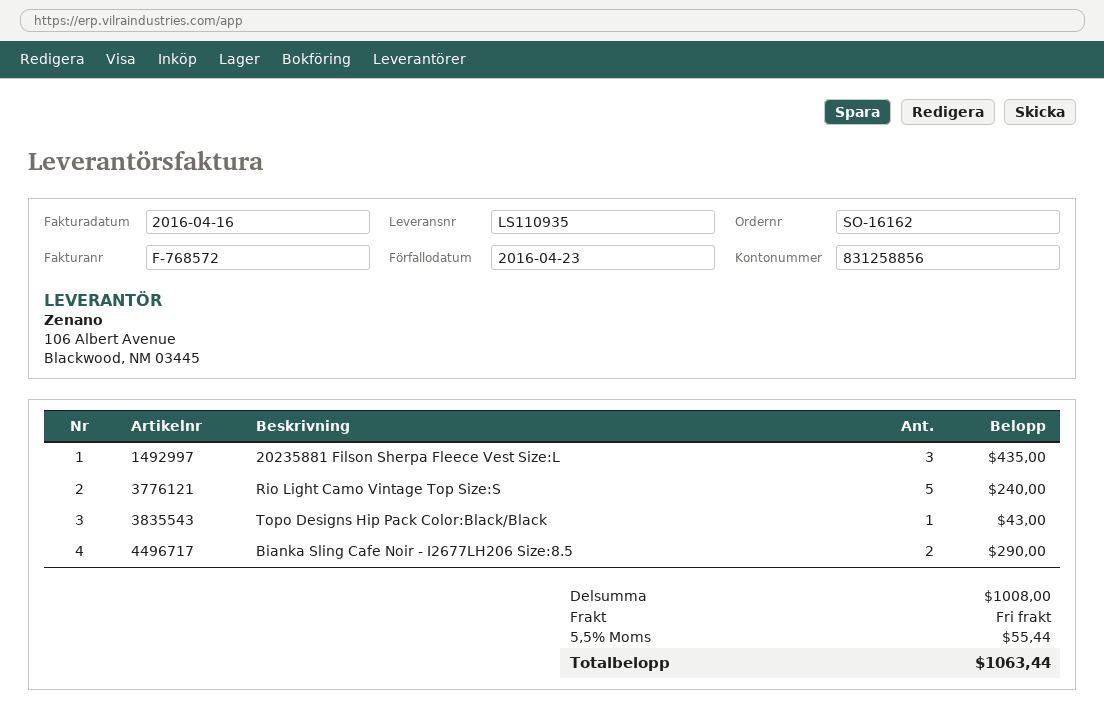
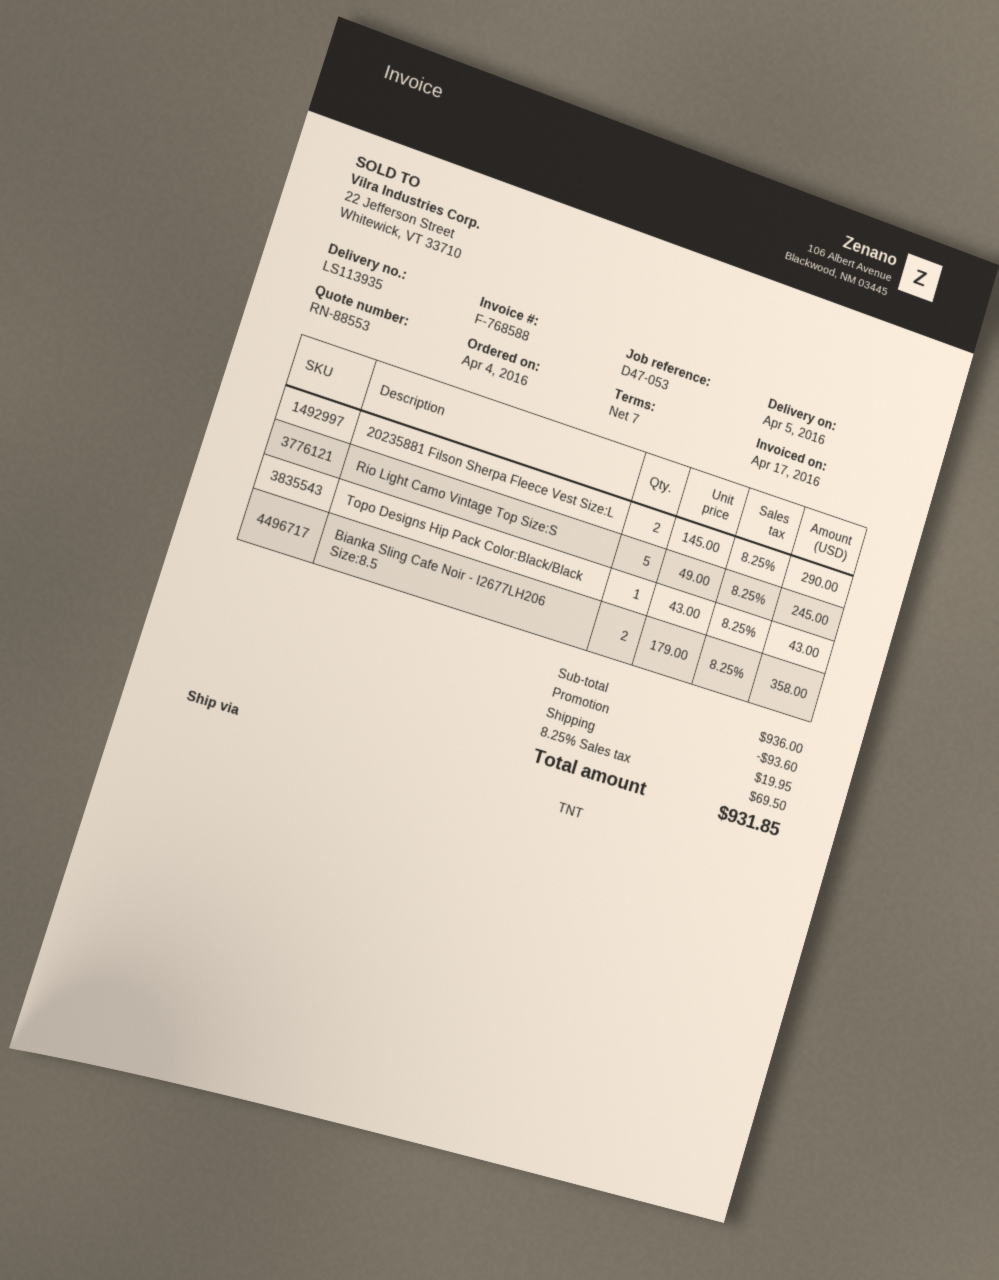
delivery note number: LS110935 -> LS113935
invoice number: F-768572 -> F-768588
invoice date: 2016-04-16 -> 2016-04-17
20235881 Filson Sherpa Fleece Vest Size:L: 3 for 435.00 -> 2 for 290.00
Rio Light Camo Vintage Top Size:S: 5 for 240.00 -> 5 for 245.00
Bianka Sling Cafe Noir - I2677LH206 Size:8.5: 2 for 290.00 -> 2 for 358.00
subtotal: 1008.00 -> 936.00
discount: none -> 93.60
shipping: 0.00 -> 19.95
tax: 5.5% = 55.44 -> 8.25% = 69.50
total: 1063.44 -> 931.85

